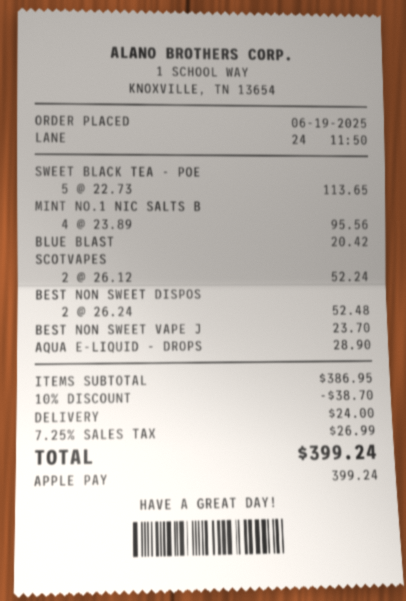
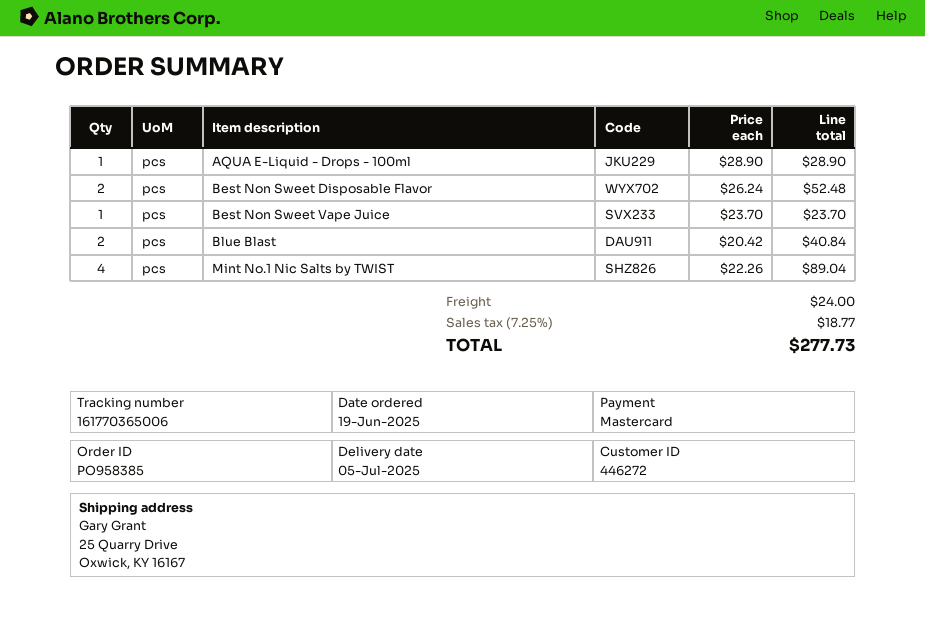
payment method: Apple Pay -> Mastercard
SWEET BLACK TEA - POE: 5 x 22.73 = 113.65 -> none
MINT NO.1 NIC SALTS B: 4 x 23.89 = 95.56 -> 4 x 22.26 = 89.04
BLUE BLAST: 1 x 20.42 = 20.42 -> 2 x 20.42 = 40.84
SCOTVAPES: 2 x 26.12 = 52.24 -> none
discount: 10% = 38.70 -> none
tax: 7.25% = 26.99 -> 7.25% = 18.77
total: 399.24 -> 277.73

